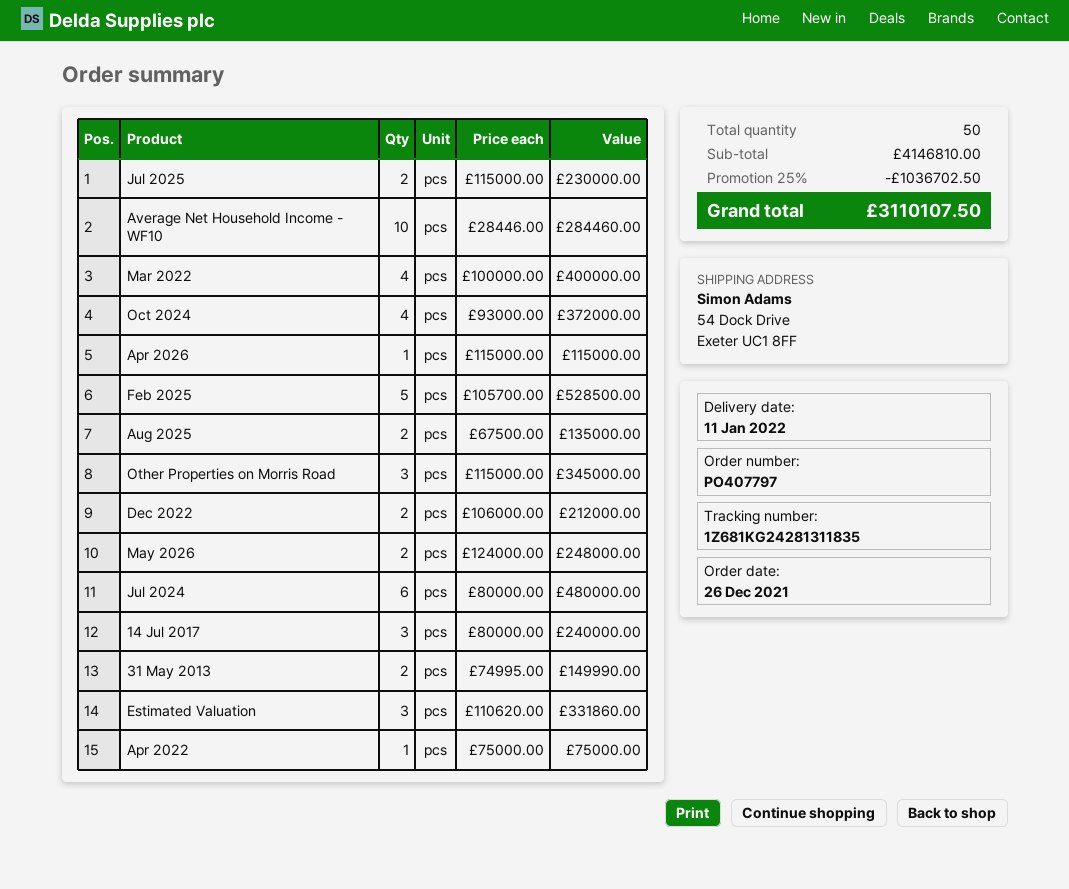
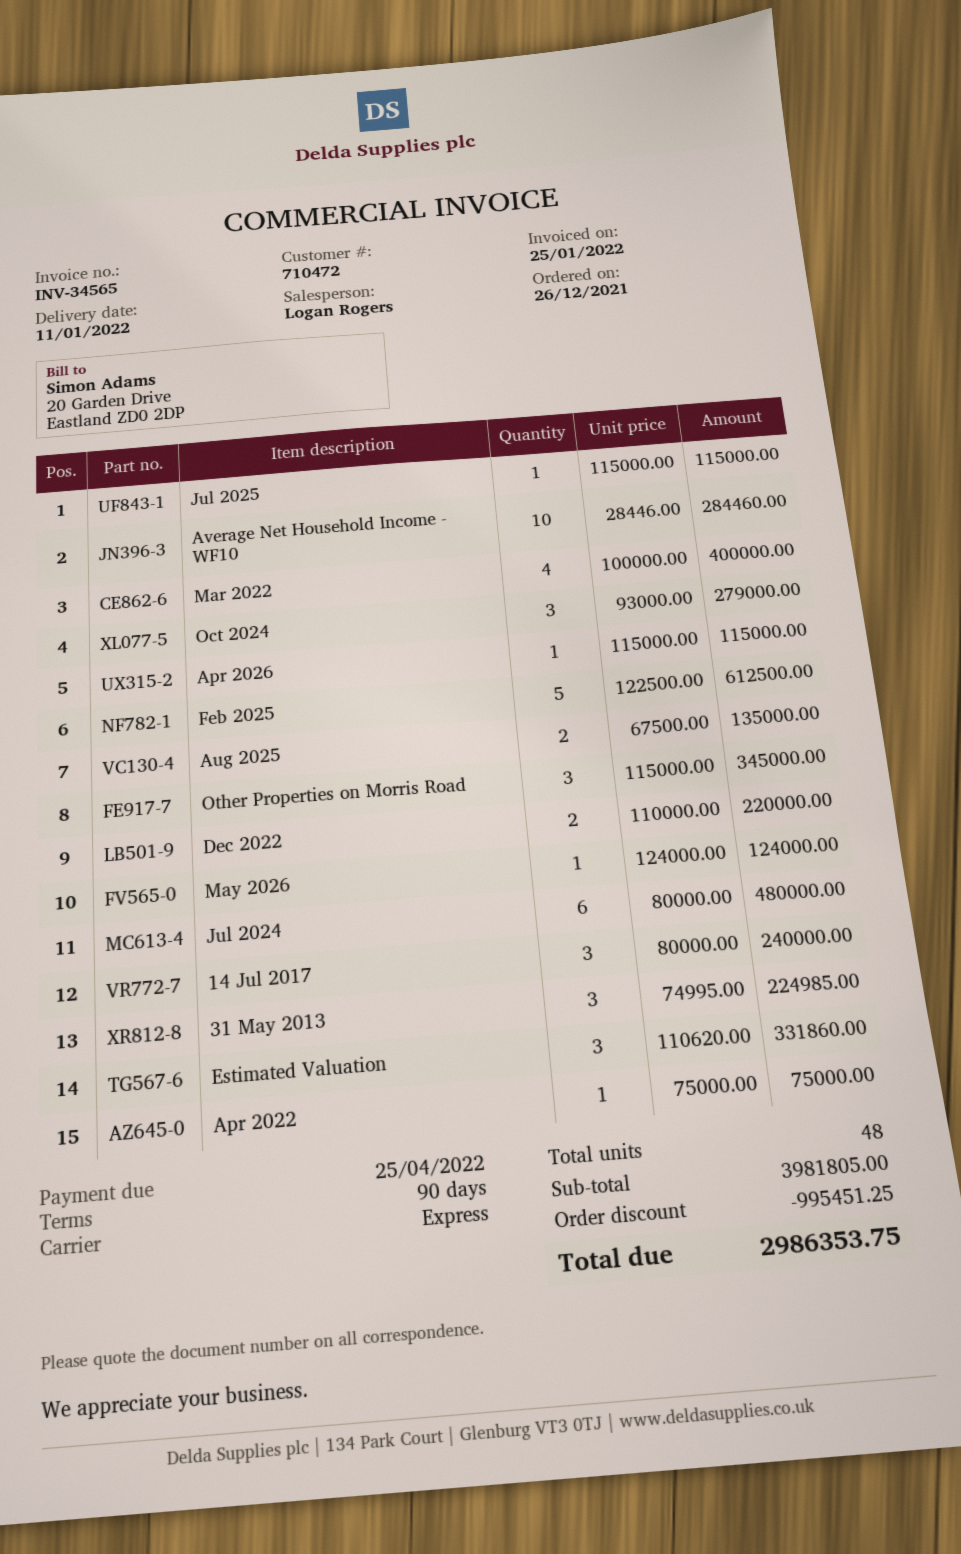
Jul 2025: 2 x 115000.00 = 230000.00 -> 1 x 115000.00 = 115000.00
Oct 2024: 4 x 93000.00 = 372000.00 -> 3 x 93000.00 = 279000.00
Feb 2025: 5 x 105700.00 = 528500.00 -> 5 x 122500.00 = 612500.00
Dec 2022: 2 x 106000.00 = 212000.00 -> 2 x 110000.00 = 220000.00
May 2026: 2 x 124000.00 = 248000.00 -> 1 x 124000.00 = 124000.00
31 May 2013: 2 x 74995.00 = 149990.00 -> 3 x 74995.00 = 224985.00
total quantity: 50 -> 48
subtotal: 4146810.00 -> 3981805.00
discount: 1036702.50 -> 995451.25
total: 3110107.50 -> 2986353.75

